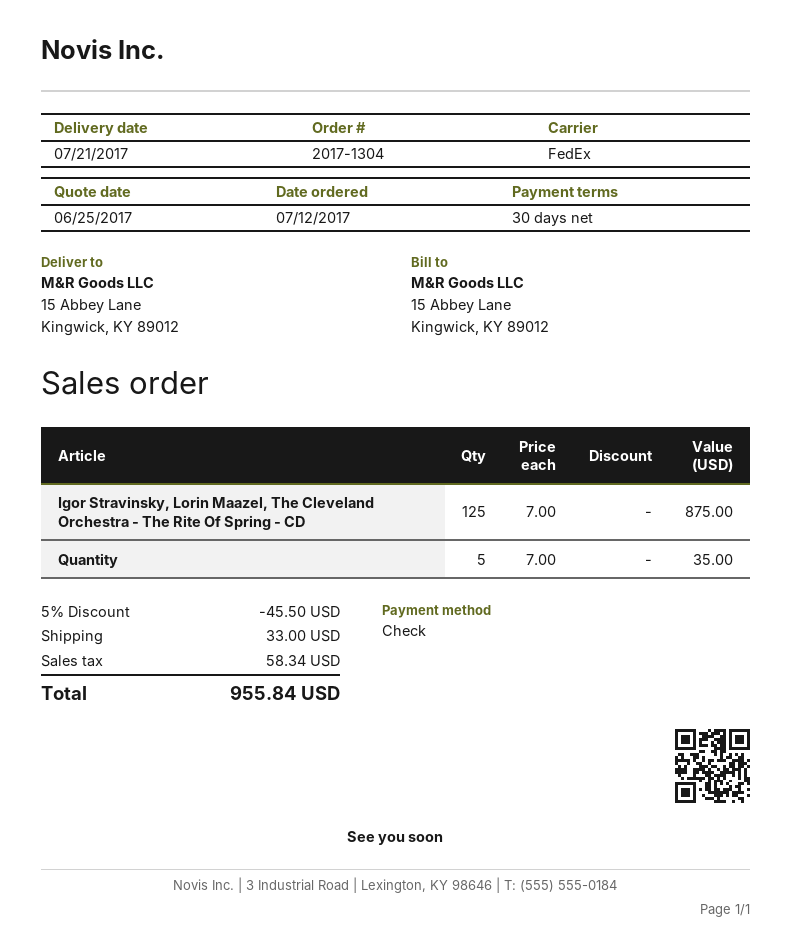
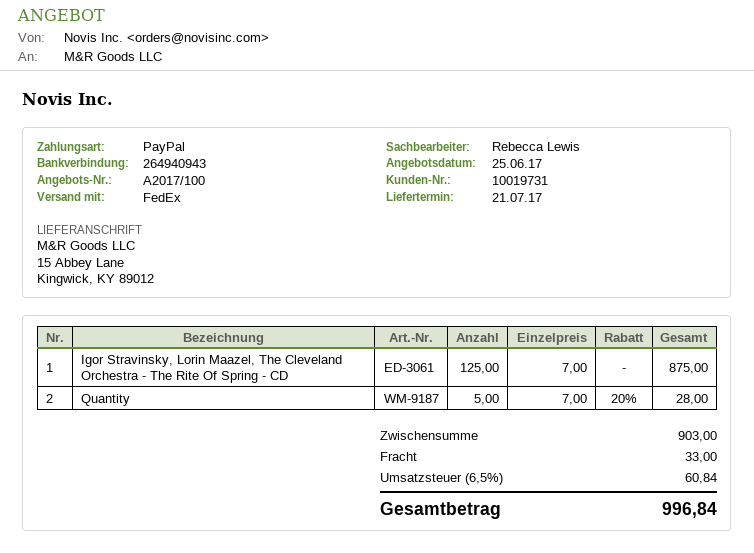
payment method: cheque -> PayPal
Quantity: 5 x 7.00 = 35.00 -> 5 x 7.00 - 20% = 28.00
discount: 5% = 45.50 -> none
tax: 58.34 -> 60.84
total: 955.84 -> 996.84

